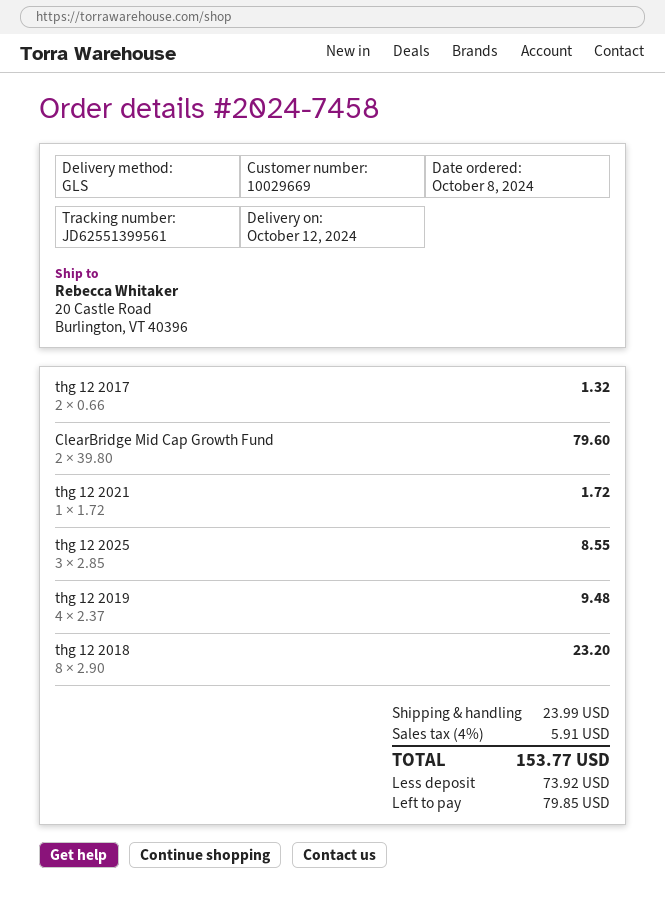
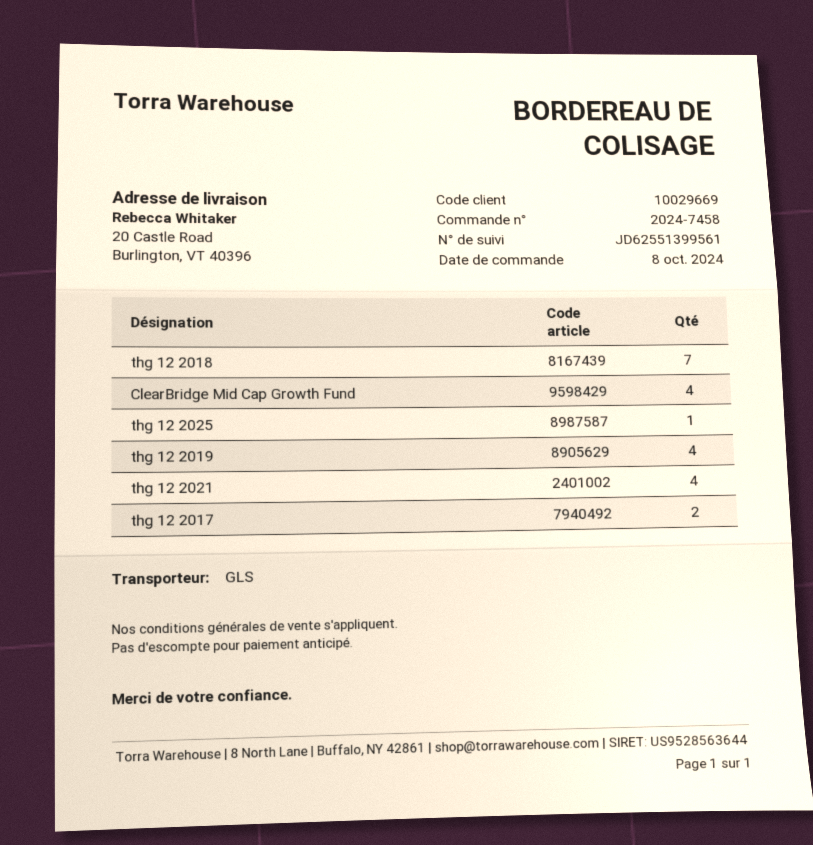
ClearBridge Mid Cap Growth Fund: 2 -> 4
thg 12 2021: 1 -> 4
thg 12 2025: 3 -> 1
thg 12 2018: 8 -> 7

